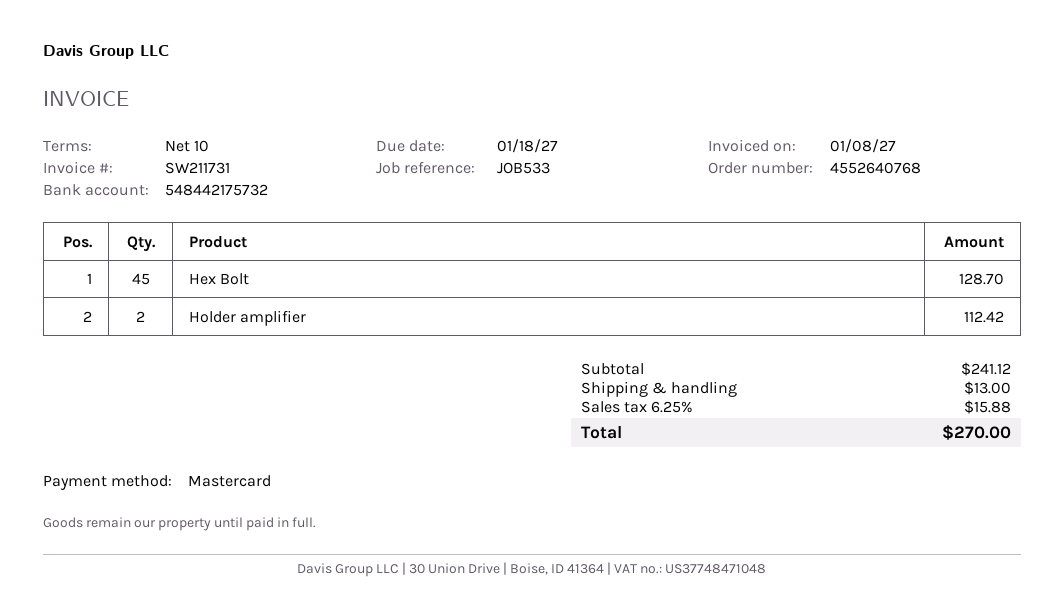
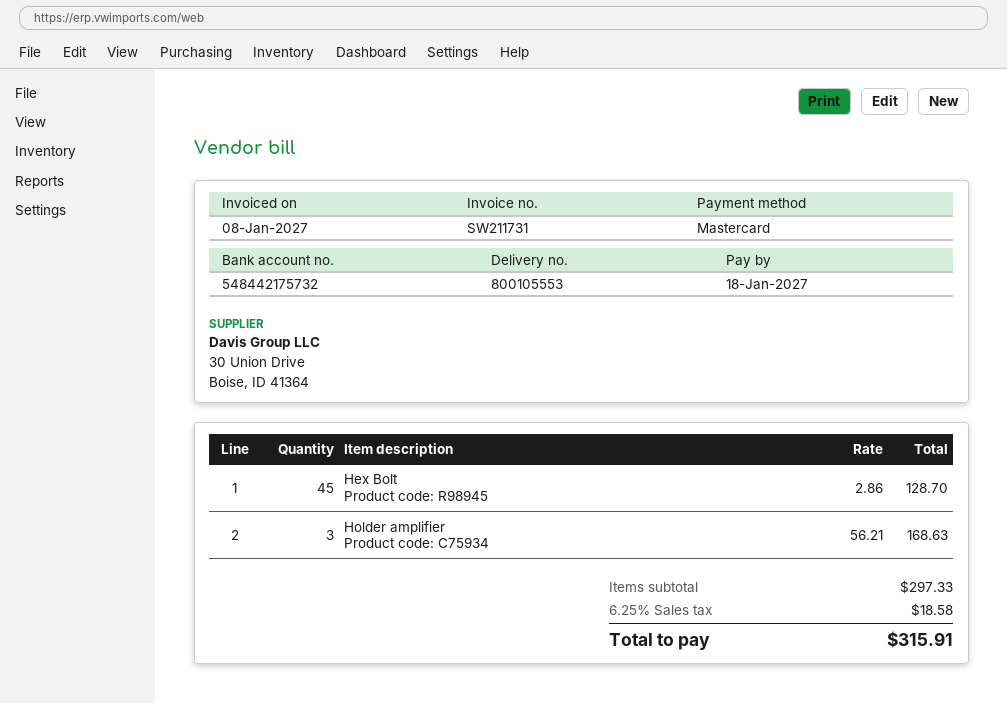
Holder amplifier: 2 for 112.42 -> 3 for 168.63
subtotal: 241.12 -> 297.33
shipping: 13.00 -> none
tax: 6.25% = 15.88 -> 6.25% = 18.58
total: 270.00 -> 315.91

